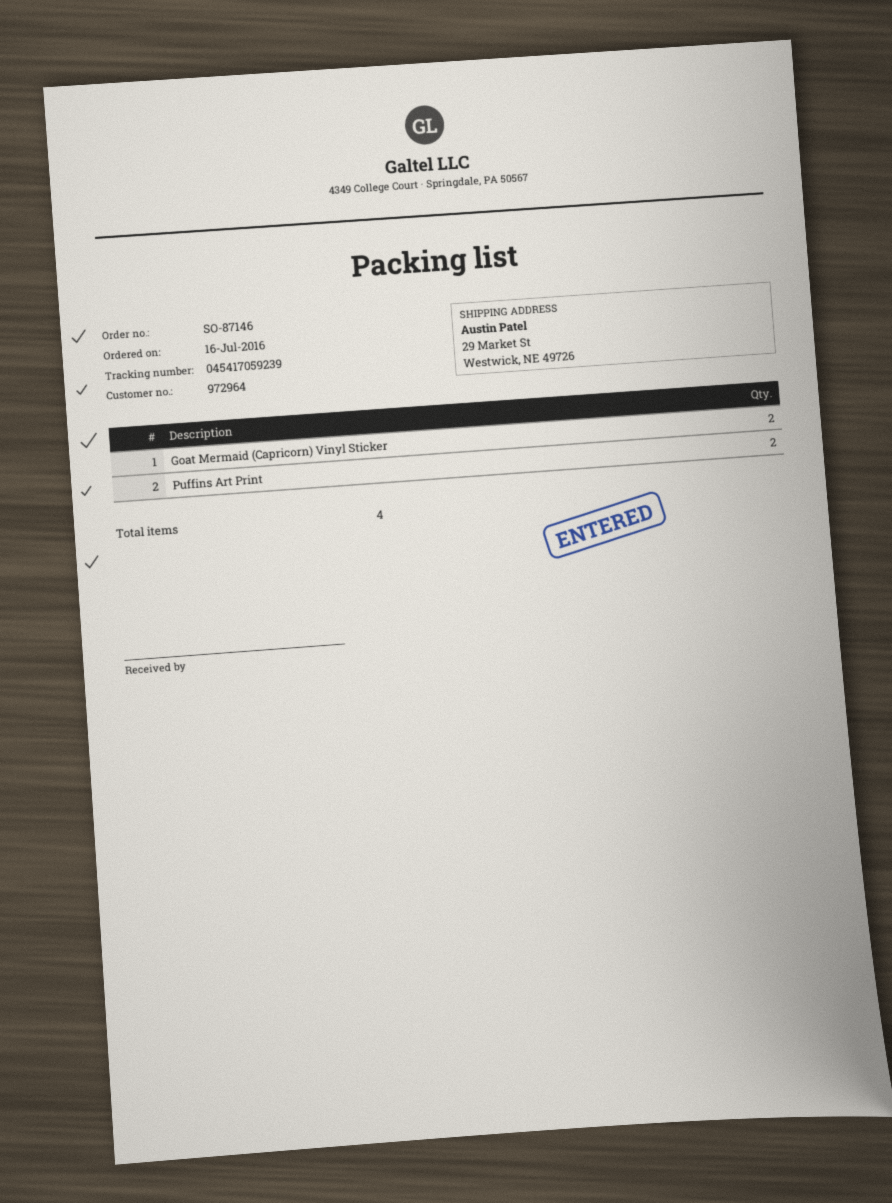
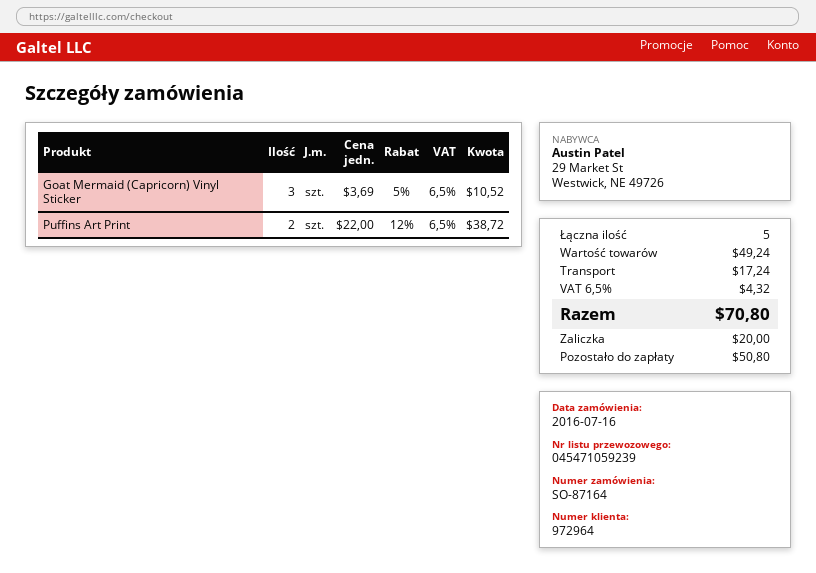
order number: SO-87146 -> SO-87164
tracking number: 045417059239 -> 045471059239
Goat Mermaid (Capricorn) Vinyl Sticker: 2 -> 3
total quantity: 4 -> 5

